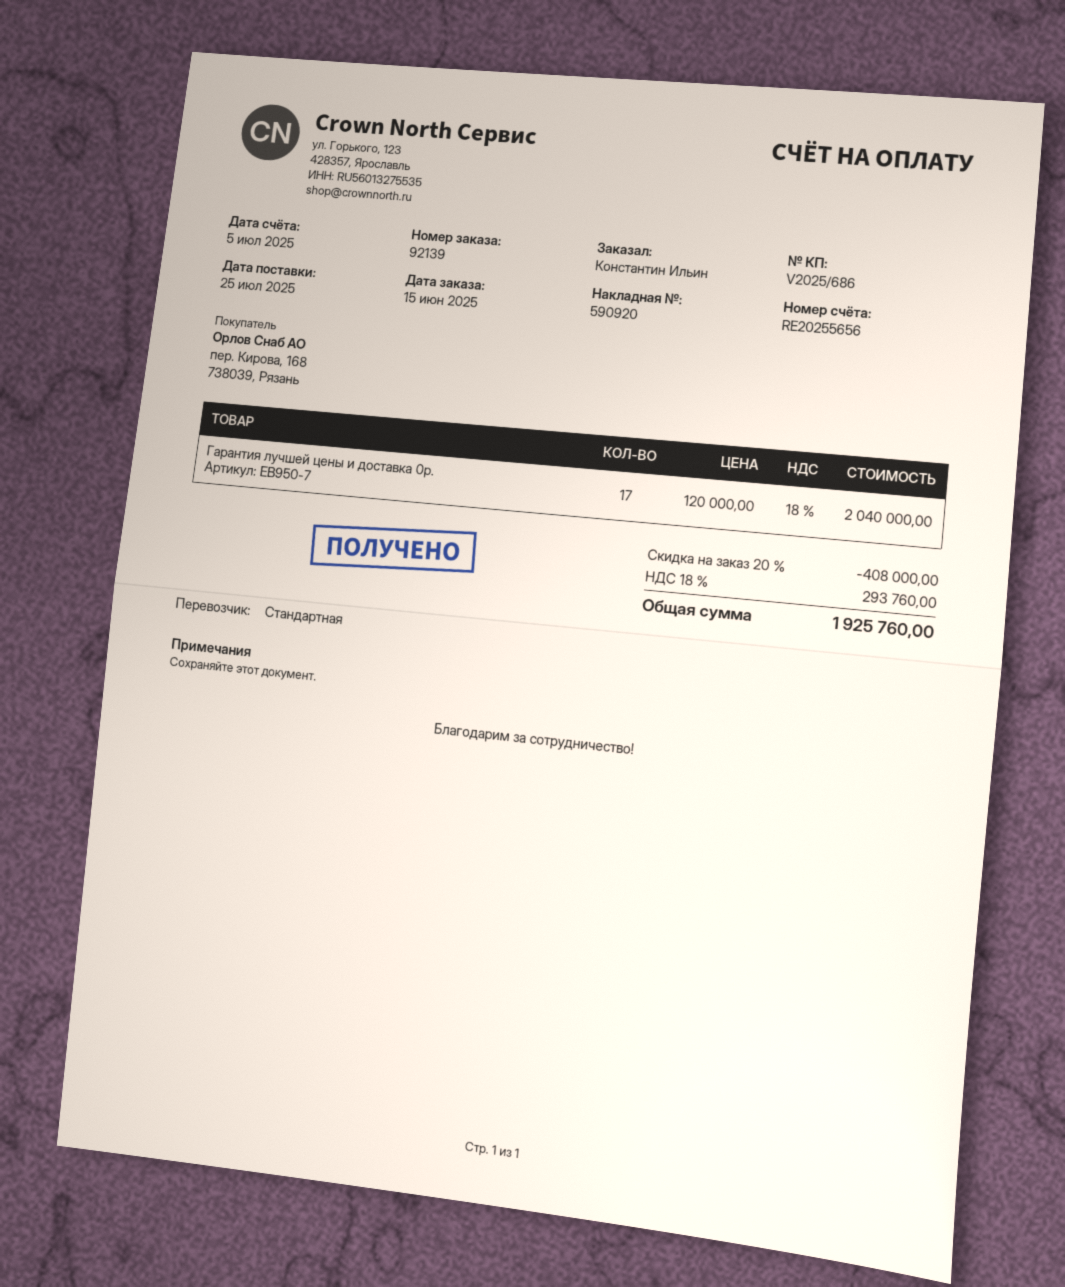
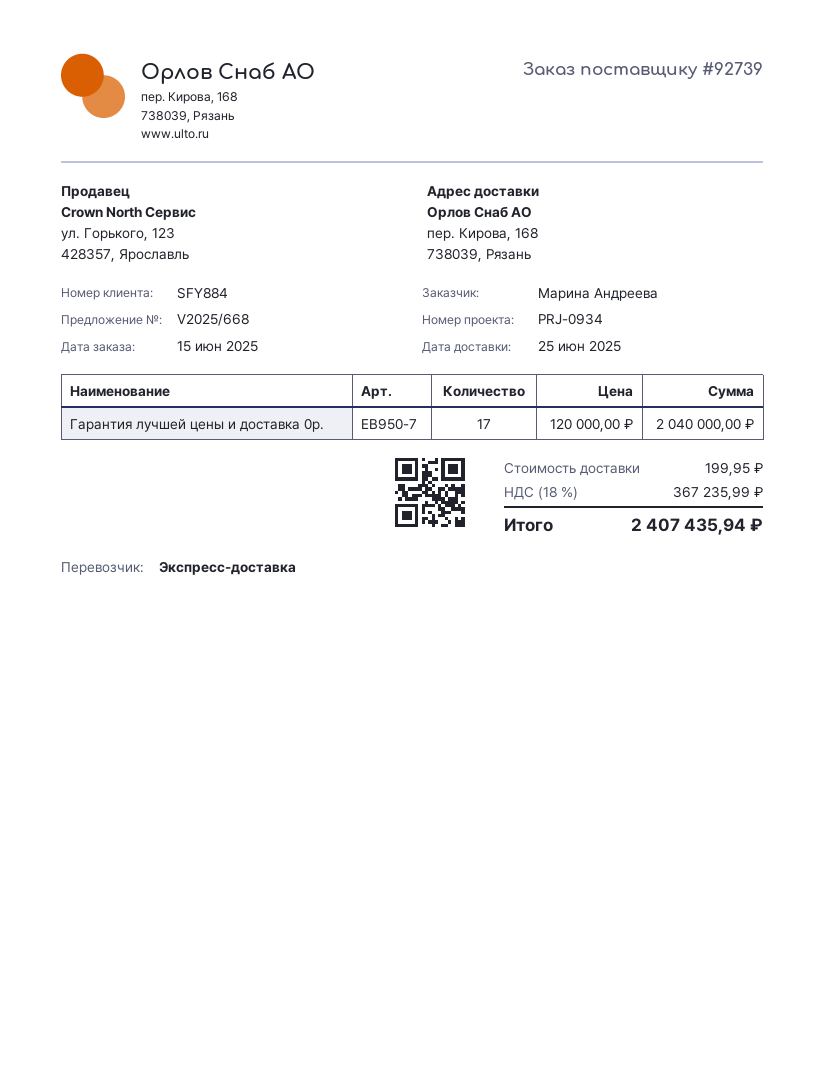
quote number: V2025/686 -> V2025/668
order number: 92139 -> 92739
delivery date: 2025-07-25 -> 2025-06-25
ordered by: Константин Ильин -> Марина Андреева
shipping method: standard -> express
discount: 20% = 408000.00 -> none
shipping: none -> 199.95
tax: 18% = 293760.00 -> 18% = 367235.99
total: 1925760.00 -> 2407435.94

